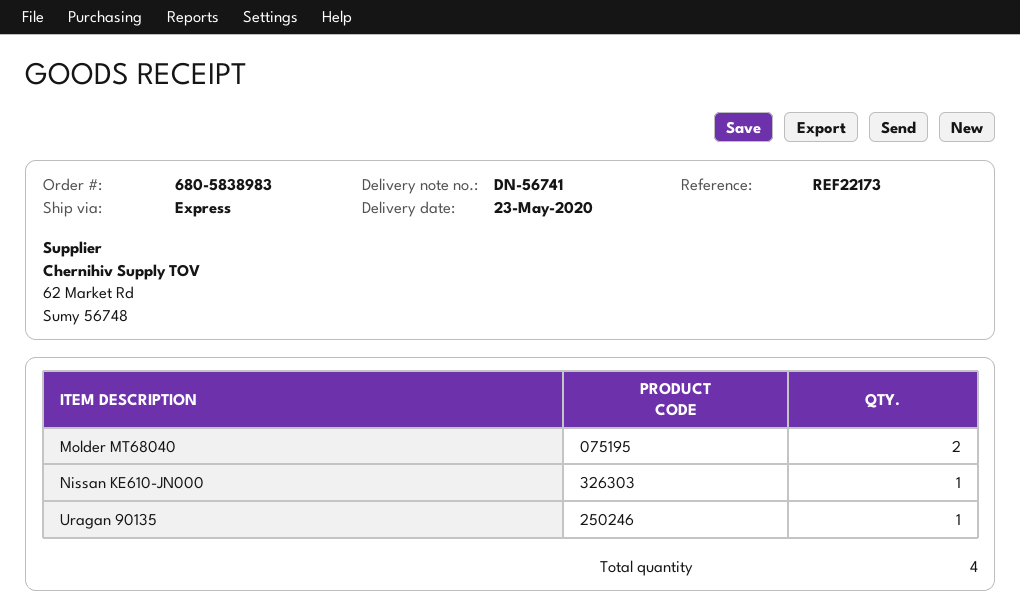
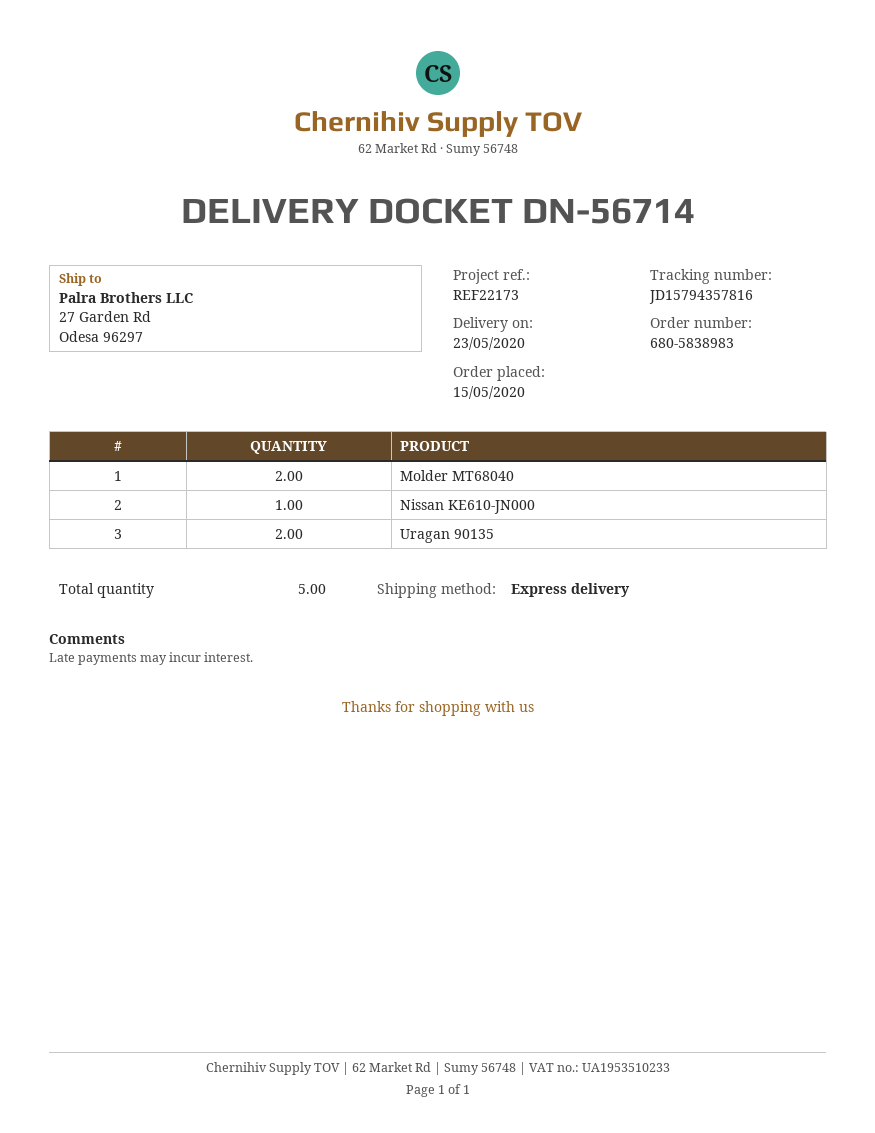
delivery note number: DN-56741 -> DN-56714
Uragan 90135: 1 -> 2
total quantity: 4 -> 5

